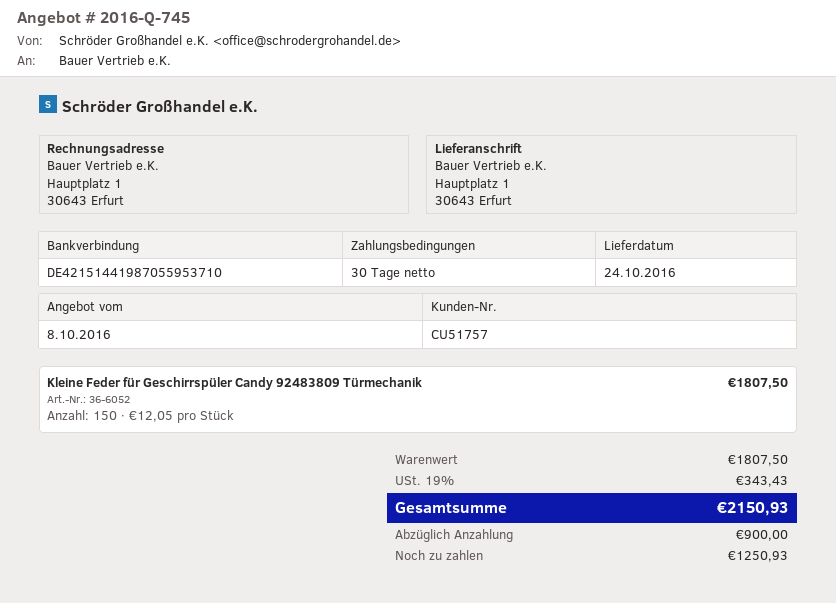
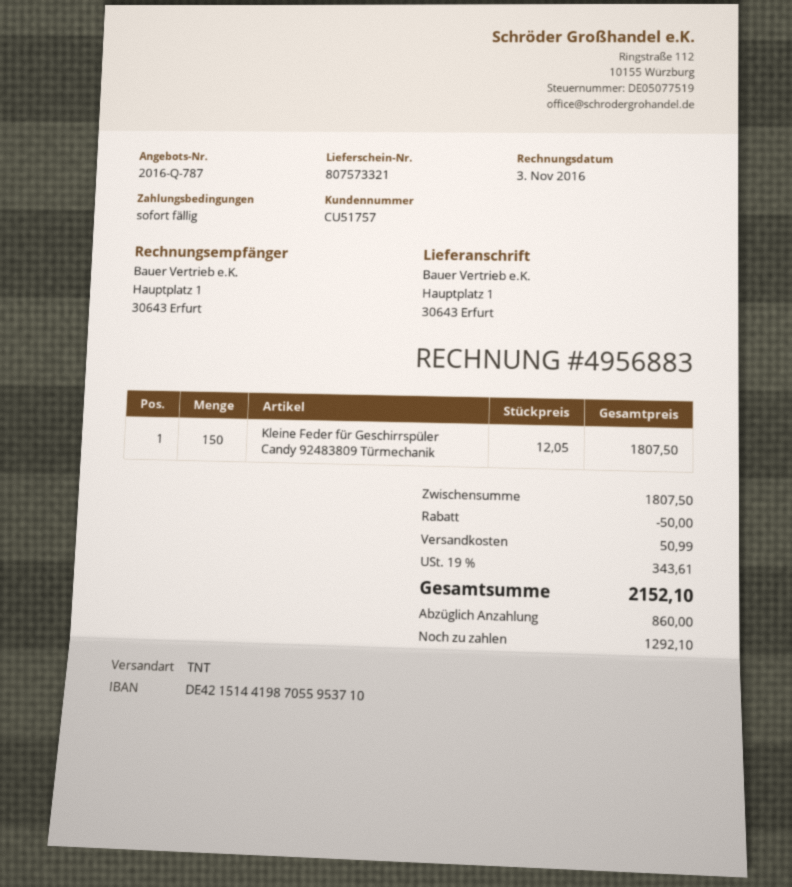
quote number: 2016-Q-745 -> 2016-Q-787
payment terms: 30 days -> on receipt
discount: none -> 50.00
shipping: none -> 50.99
tax: 19% = 343.43 -> 19% = 343.61
total: 2150.93 -> 2152.10
deposit: 900.00 -> 860.00
balance: 1250.93 -> 1292.10

